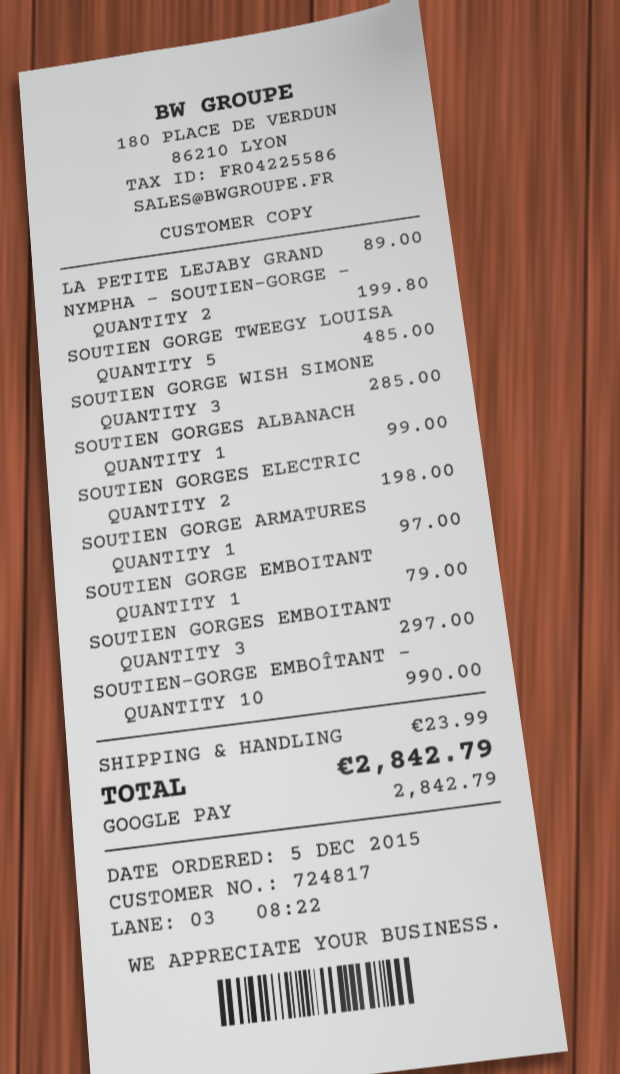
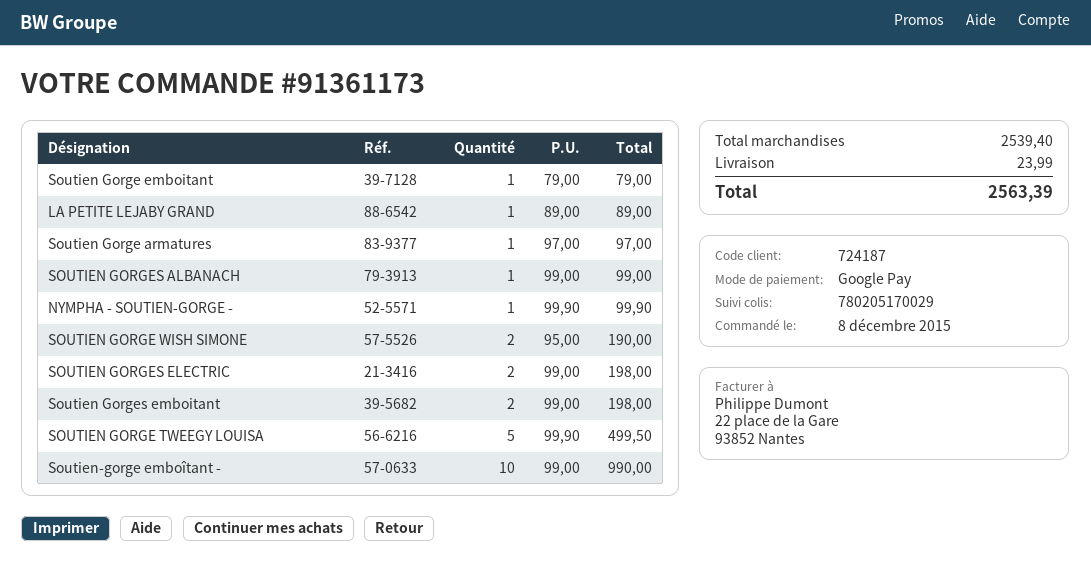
order date: 2015-12-05 -> 2015-12-08
customer number: 724817 -> 724187
NYMPHA - SOUTIEN-GORGE -: 2 for 199.80 -> 1 for 99.90
SOUTIEN GORGE TWEEGY LOUISA: 5 for 485.00 -> 5 for 499.50
SOUTIEN GORGE WISH SIMONE: 3 for 285.00 -> 2 for 190.00
SOUTIEN GORGES EMBOITANT: 3 for 297.00 -> 2 for 198.00
total: 2842.79 -> 2563.39

